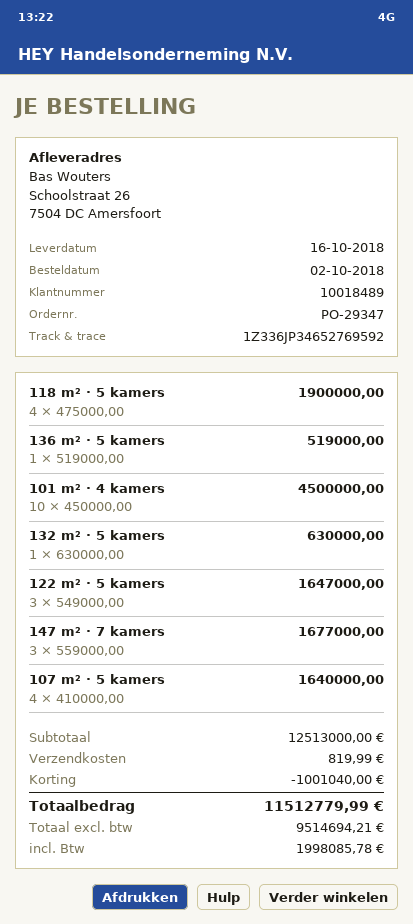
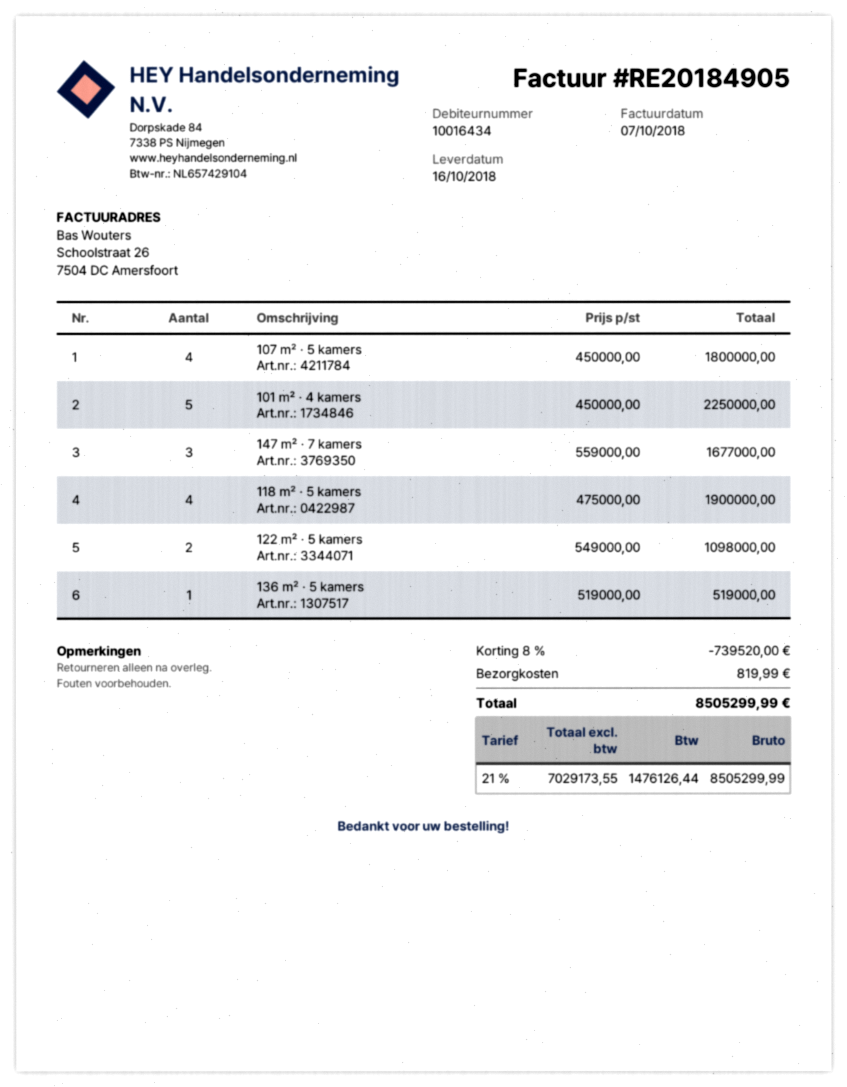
customer number: 10018489 -> 10016434
101 m² · 4 kamers: 10 x 450000.00 = 4500000.00 -> 5 x 450000.00 = 2250000.00
132 m² · 5 kamers: 1 x 630000.00 = 630000.00 -> none
122 m² · 5 kamers: 3 x 549000.00 = 1647000.00 -> 2 x 549000.00 = 1098000.00
107 m² · 5 kamers: 4 x 410000.00 = 1640000.00 -> 4 x 450000.00 = 1800000.00
discount: 1001040.00 -> 739520.00
net: 9514694.21 -> 7029173.55
tax: 1998085.78 -> 1476126.44
total: 11512779.99 -> 8505299.99

